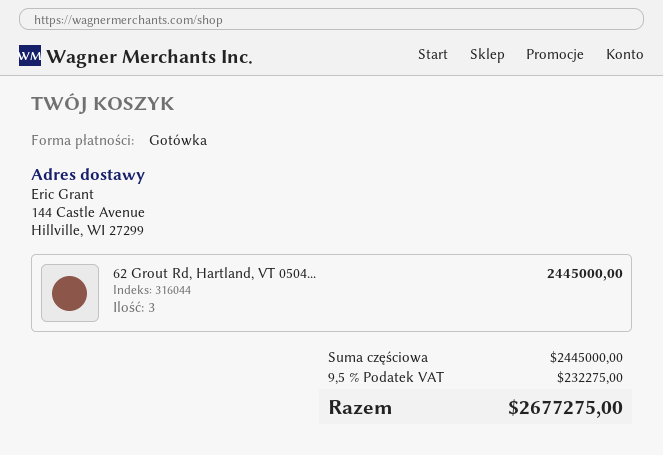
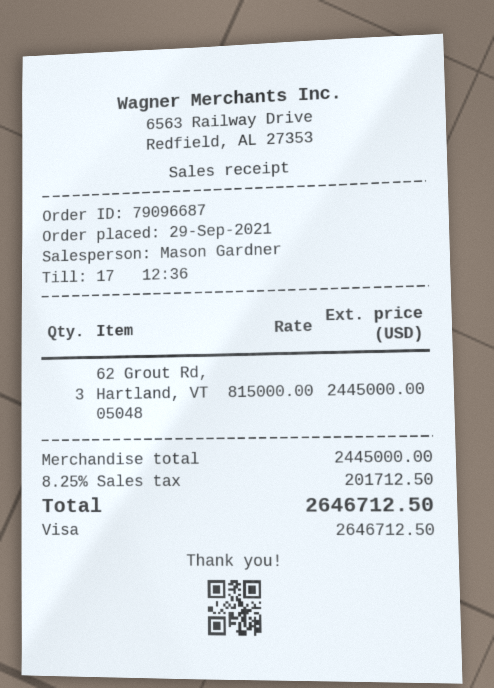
payment method: cash -> Visa
tax: 9.5% = 232275.00 -> 8.25% = 201712.50
total: 2677275.00 -> 2646712.50

